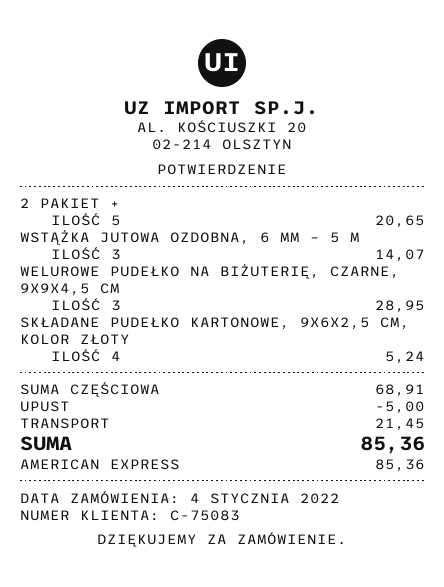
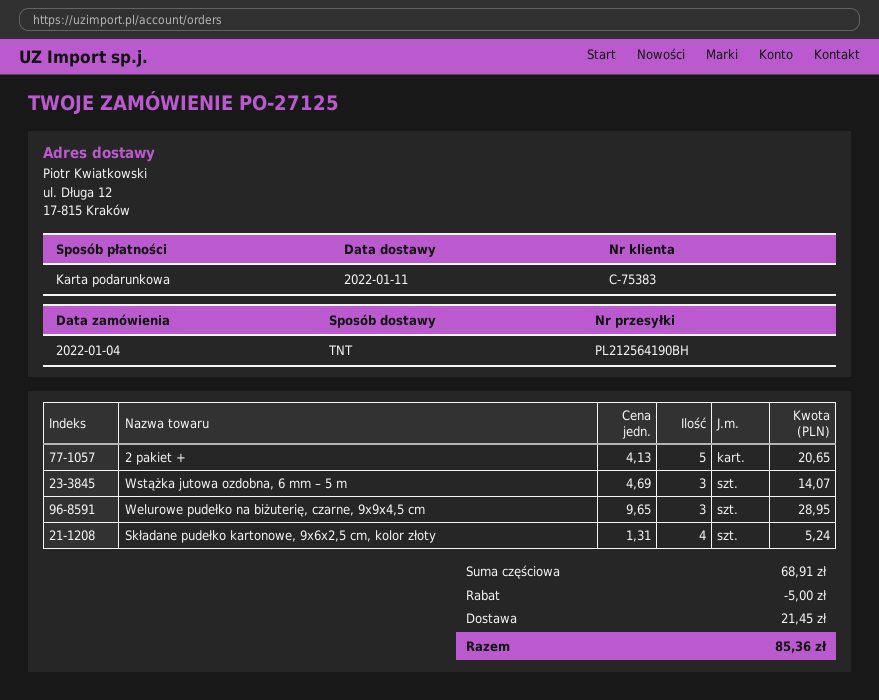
customer number: C-75083 -> C-75383
payment method: American Express -> gift card

